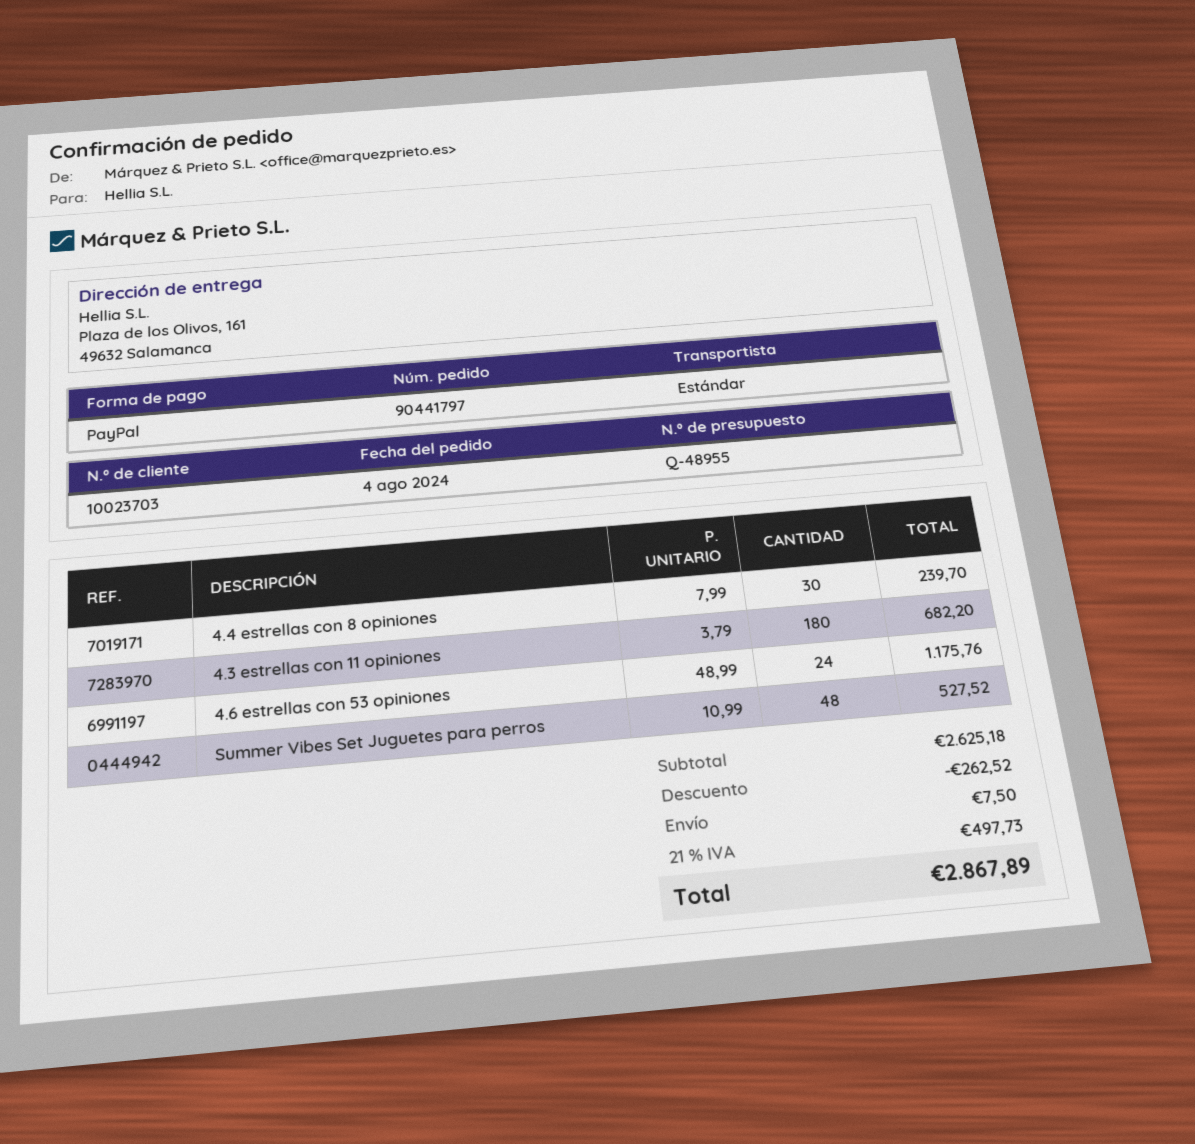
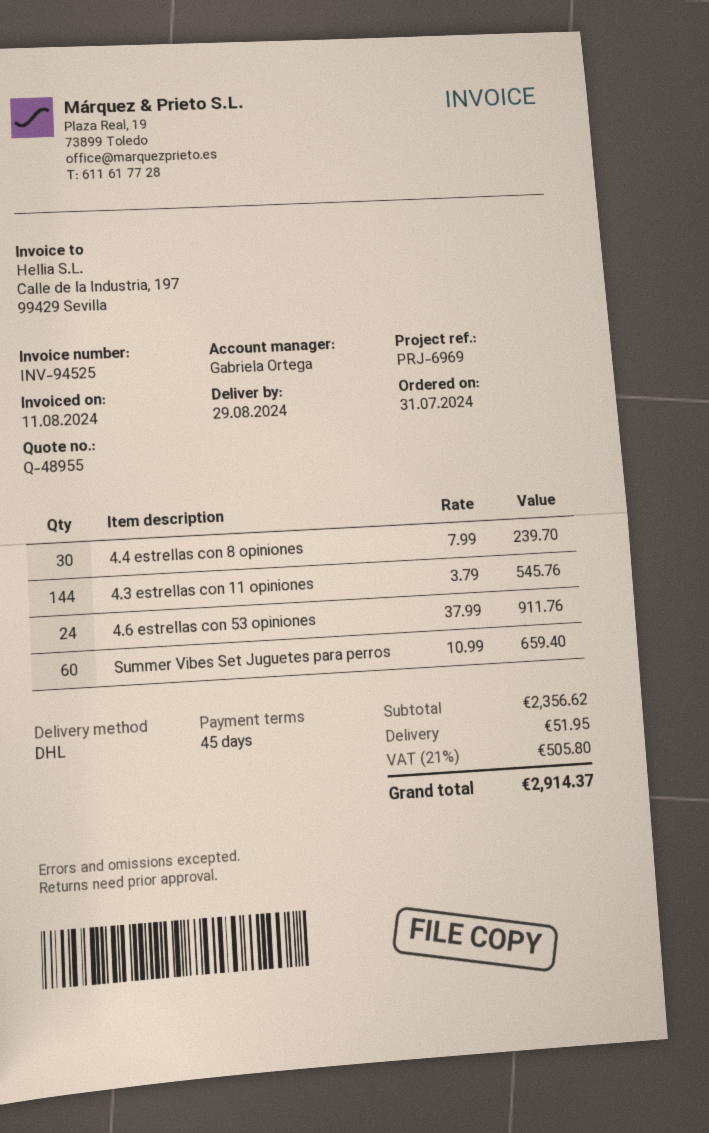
order date: 2024-08-04 -> 2024-07-31
shipping method: standard -> DHL
4.3 estrellas con 11 opiniones: 180 x 3.79 = 682.20 -> 144 x 3.79 = 545.76
4.6 estrellas con 53 opiniones: 24 x 48.99 = 1175.76 -> 24 x 37.99 = 911.76
Summer Vibes Set Juguetes para perros: 48 x 10.99 = 527.52 -> 60 x 10.99 = 659.40
subtotal: 2625.18 -> 2356.62
discount: 262.52 -> none
shipping: 7.50 -> 51.95
tax: 21% = 497.73 -> 21% = 505.80
total: 2867.89 -> 2914.37

